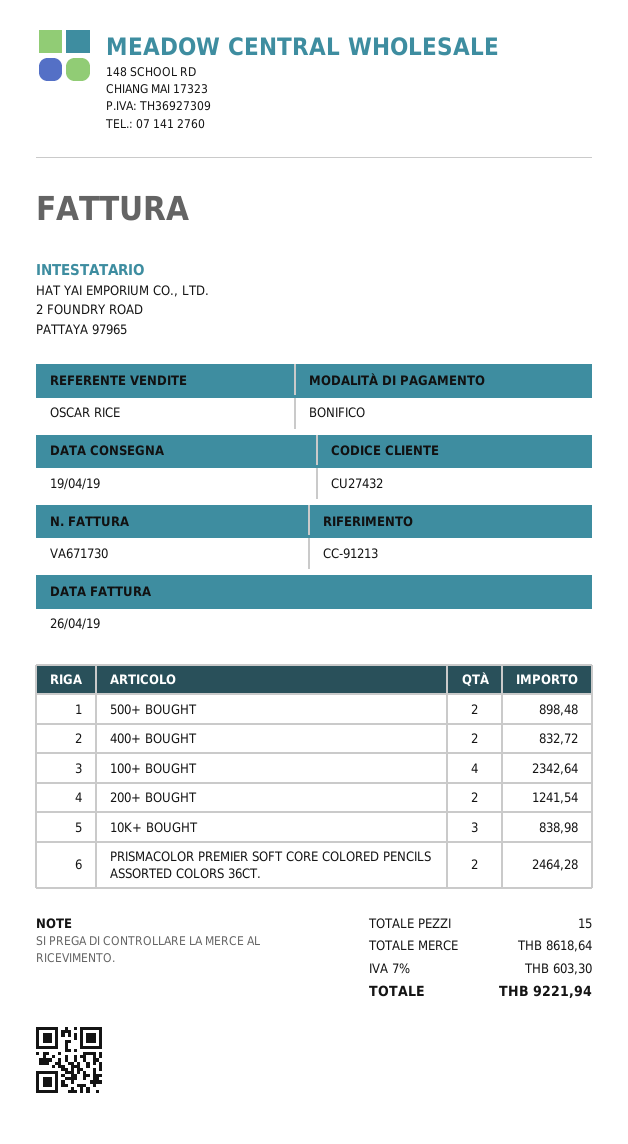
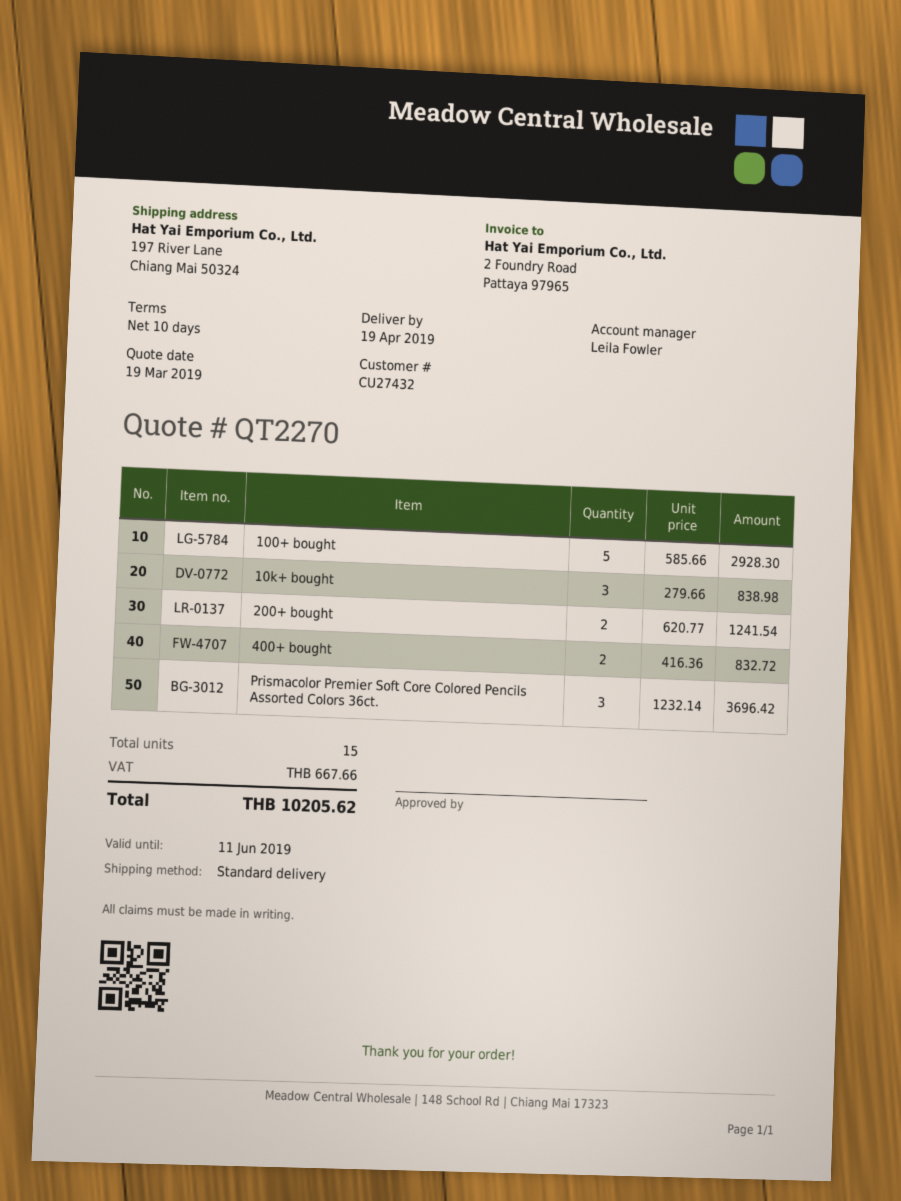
sales rep: OSCAR RICE -> Leila Fowler
500+ BOUGHT: 2 for 898.48 -> none
100+ BOUGHT: 4 for 2342.64 -> 5 for 2928.30
PRISMACOLOR PREMIER SOFT CORE COLORED PENCILS ASSORTED COLORS 36CT.: 2 for 2464.28 -> 3 for 3696.42
tax: 603.30 -> 667.66
total: 9221.94 -> 10205.62

